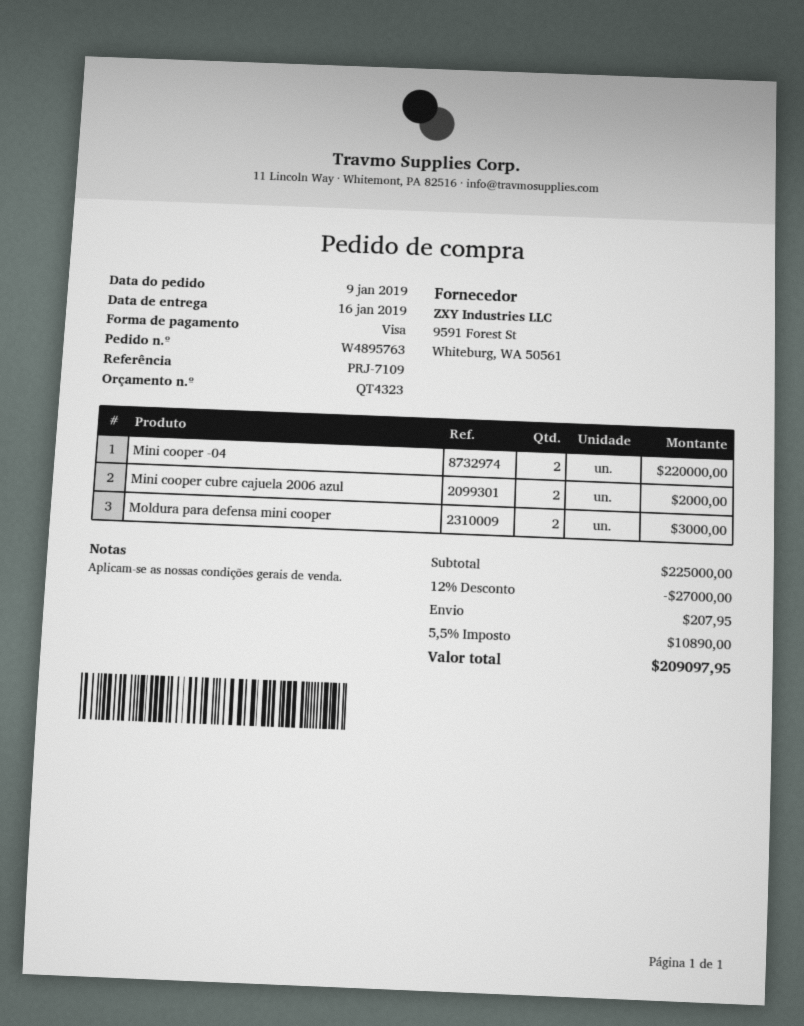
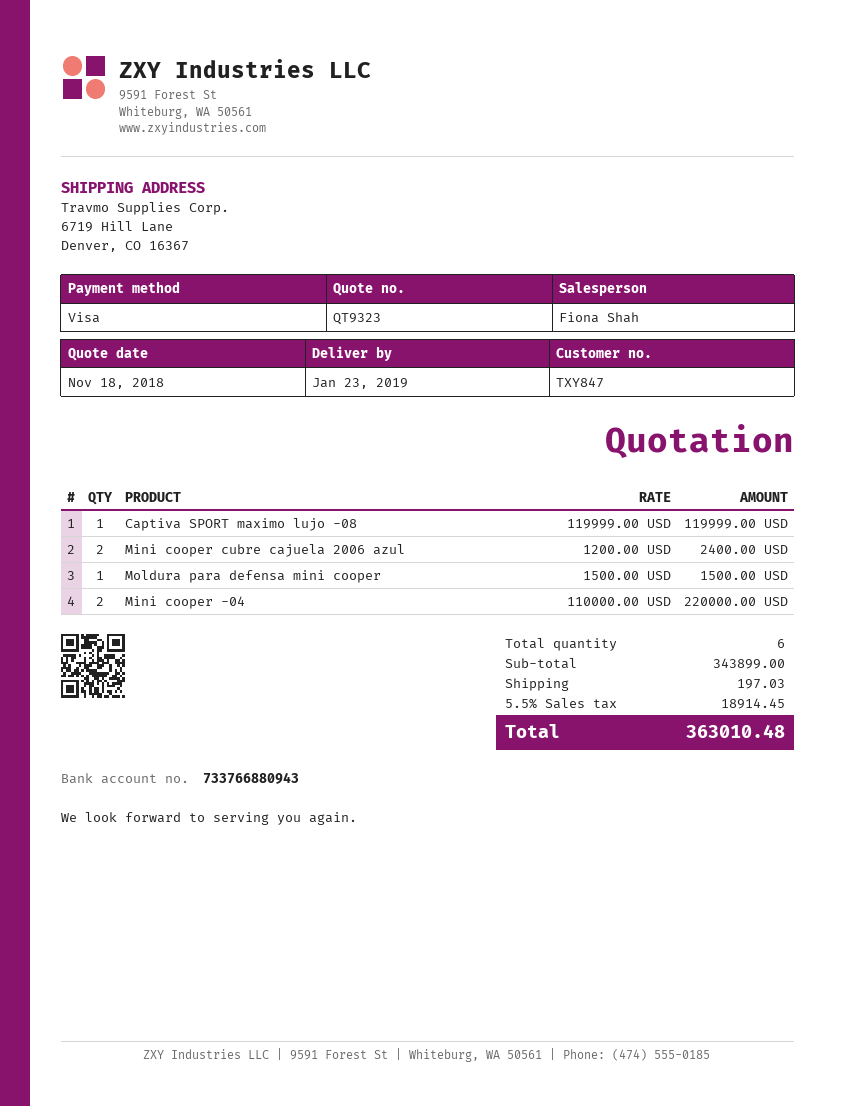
quote number: QT4323 -> QT9323
delivery date: 2019-01-16 -> 2019-01-23
Mini cooper cubre cajuela 2006 azul: 2 for 2000.00 -> 2 for 2400.00
Moldura para defensa mini cooper: 2 for 3000.00 -> 1 for 1500.00
Captiva SPORT maximo lujo -08: none -> 1 for 119999.00
subtotal: 225000.00 -> 343899.00
discount: 12% = 27000.00 -> none
shipping: 207.95 -> 197.03
tax: 5.5% = 10890.00 -> 5.5% = 18914.45
total: 209097.95 -> 363010.48

